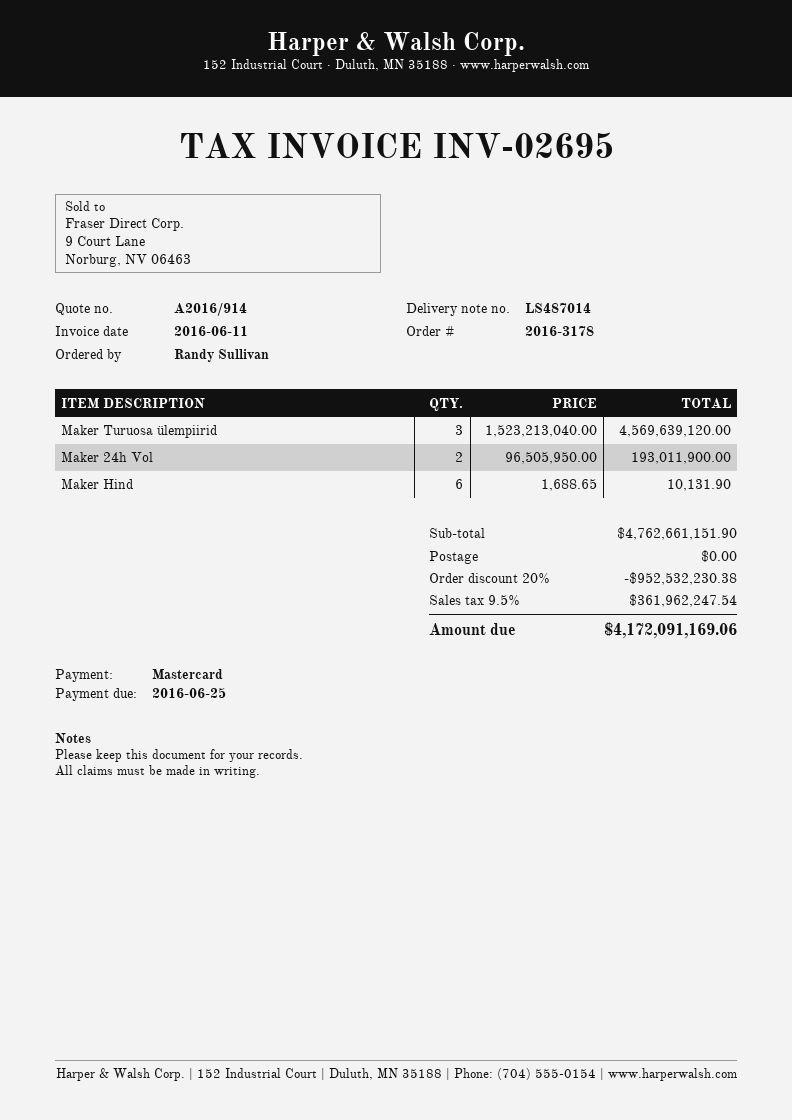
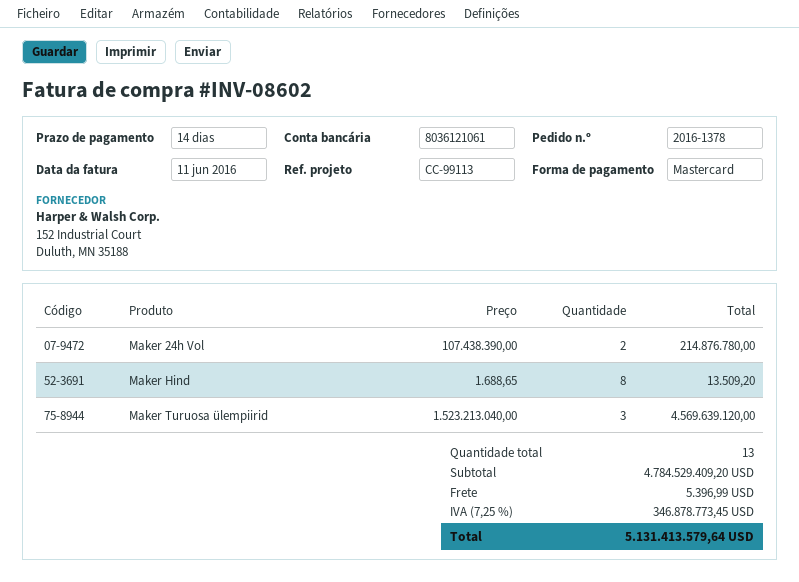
order number: 2016-3178 -> 2016-1378
invoice number: INV-02695 -> INV-08602
Maker 24h Vol: 2 x 96505950.00 = 193011900.00 -> 2 x 107438390.00 = 214876780.00
Maker Hind: 6 x 1688.65 = 10131.90 -> 8 x 1688.65 = 13509.20
subtotal: 4762661151.90 -> 4784529409.20
discount: 20% = 952532230.38 -> none
shipping: 0.00 -> 5396.99
tax: 9.5% = 361962247.54 -> 7.25% = 346878773.45
total: 4172091169.06 -> 5131413579.64

